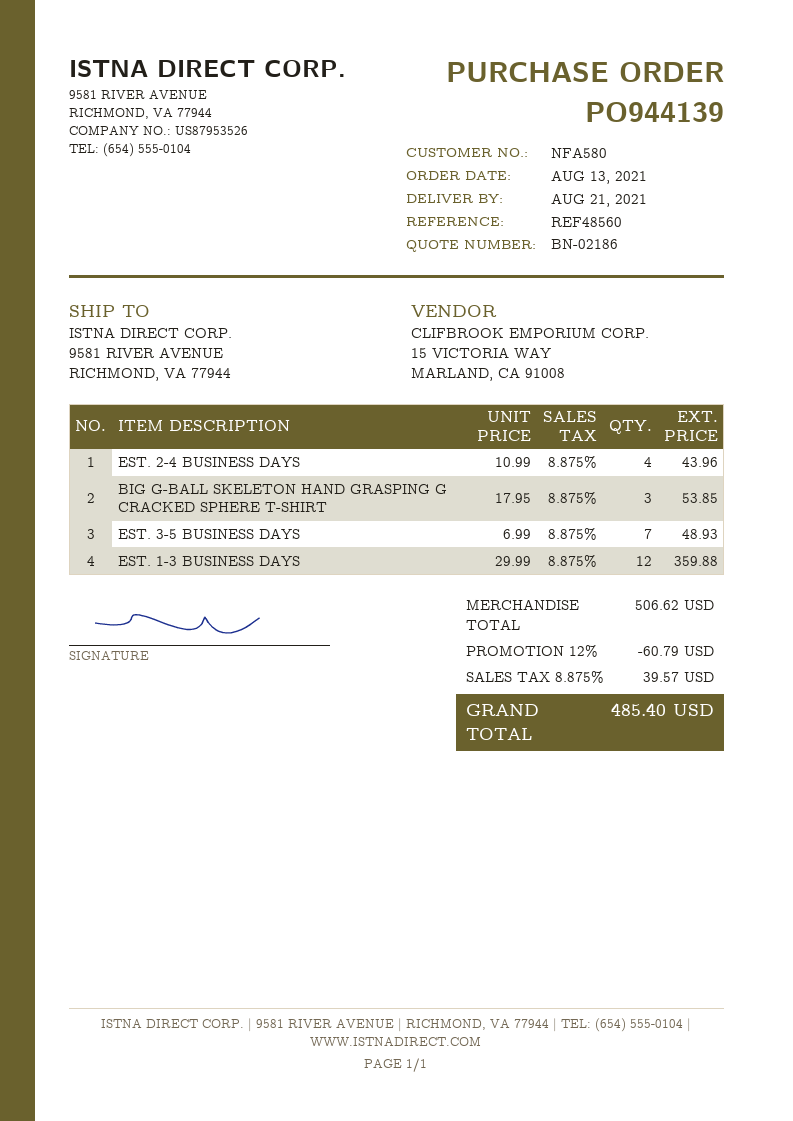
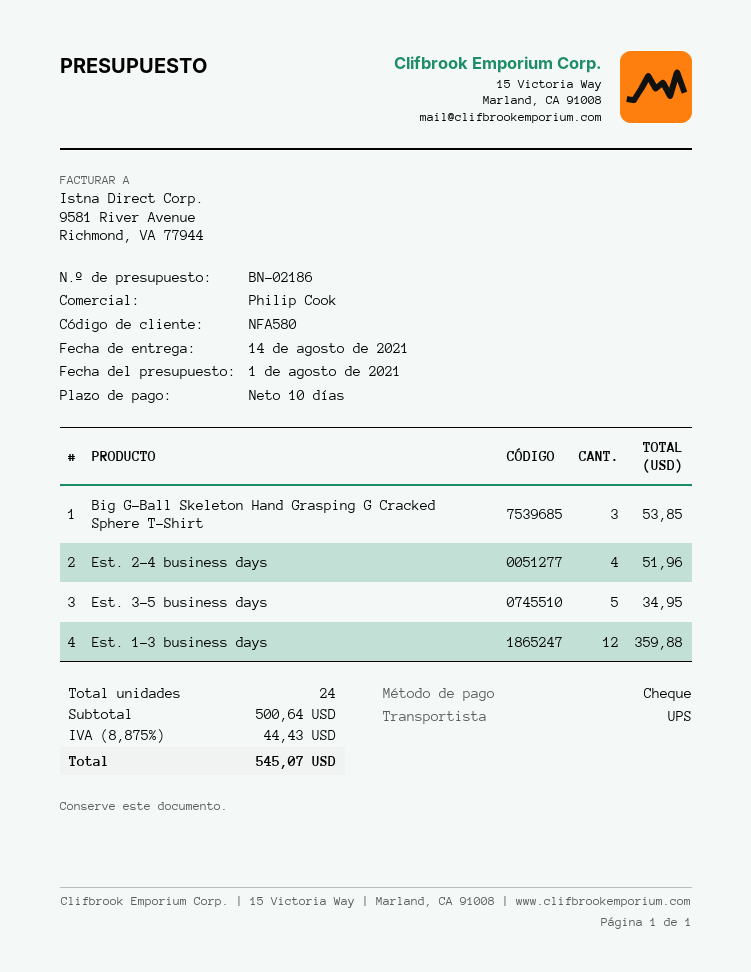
delivery date: 2021-08-21 -> 2021-08-14
EST. 2-4 BUSINESS DAYS: 4 for 43.96 -> 4 for 51.96
EST. 3-5 BUSINESS DAYS: 7 for 48.93 -> 5 for 34.95
subtotal: 506.62 -> 500.64
discount: 12% = 60.79 -> none
tax: 8.875% = 39.57 -> 8.875% = 44.43
total: 485.40 -> 545.07

